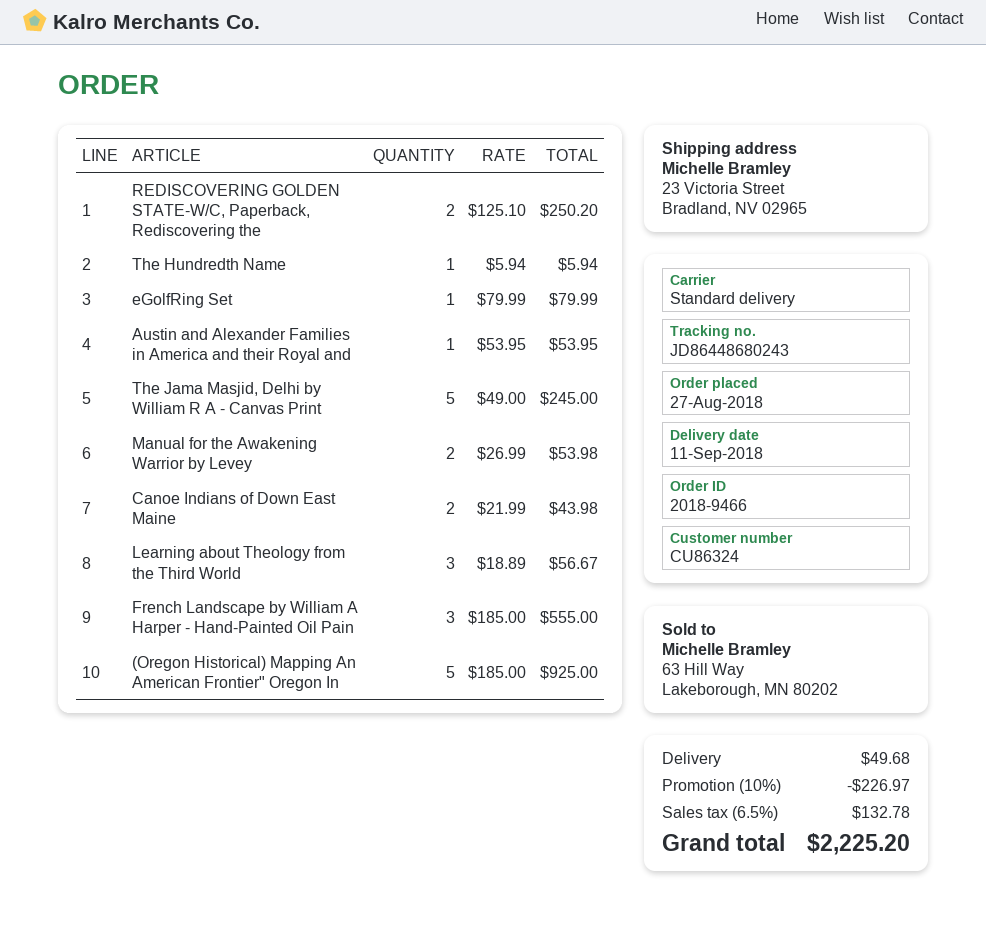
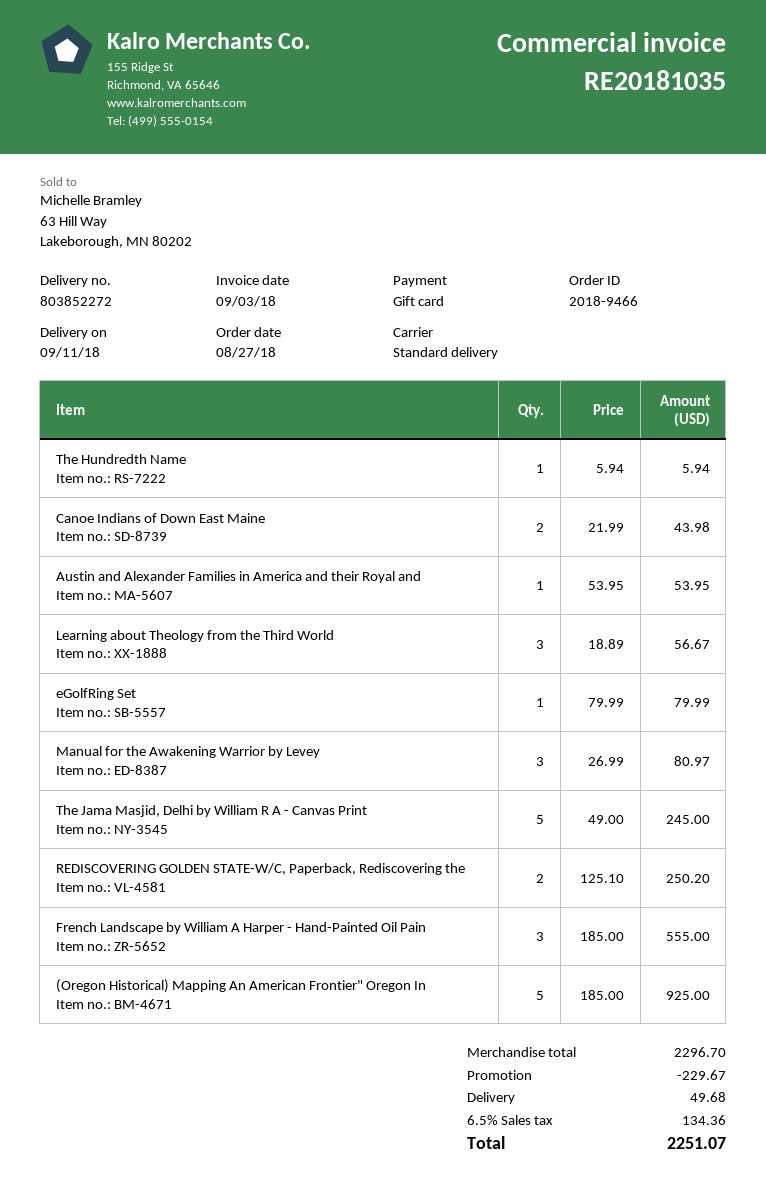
Manual for the Awakening Warrior by Levey: 2 x 26.99 = 53.98 -> 3 x 26.99 = 80.97
discount: 226.97 -> 229.67
tax: 6.5% = 132.78 -> 6.5% = 134.36
total: 2225.20 -> 2251.07

